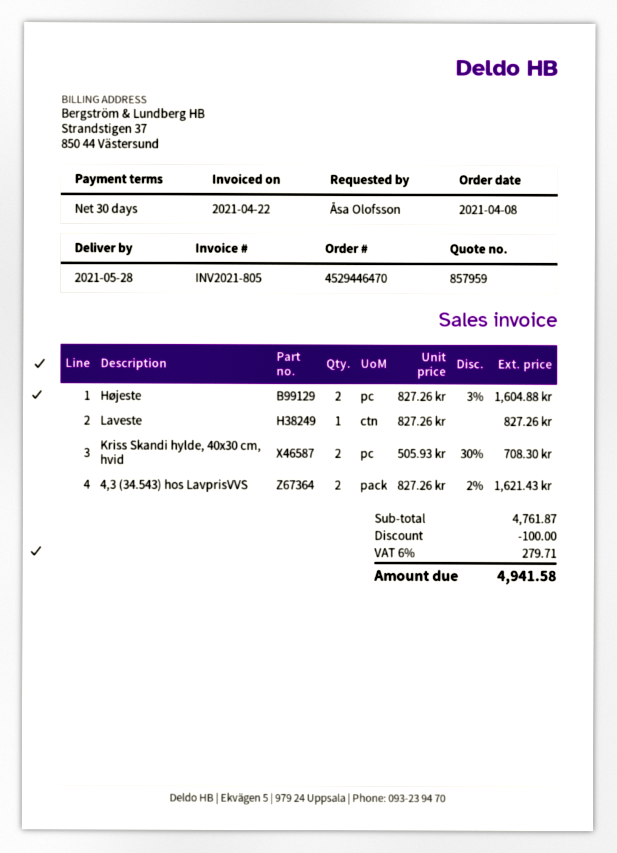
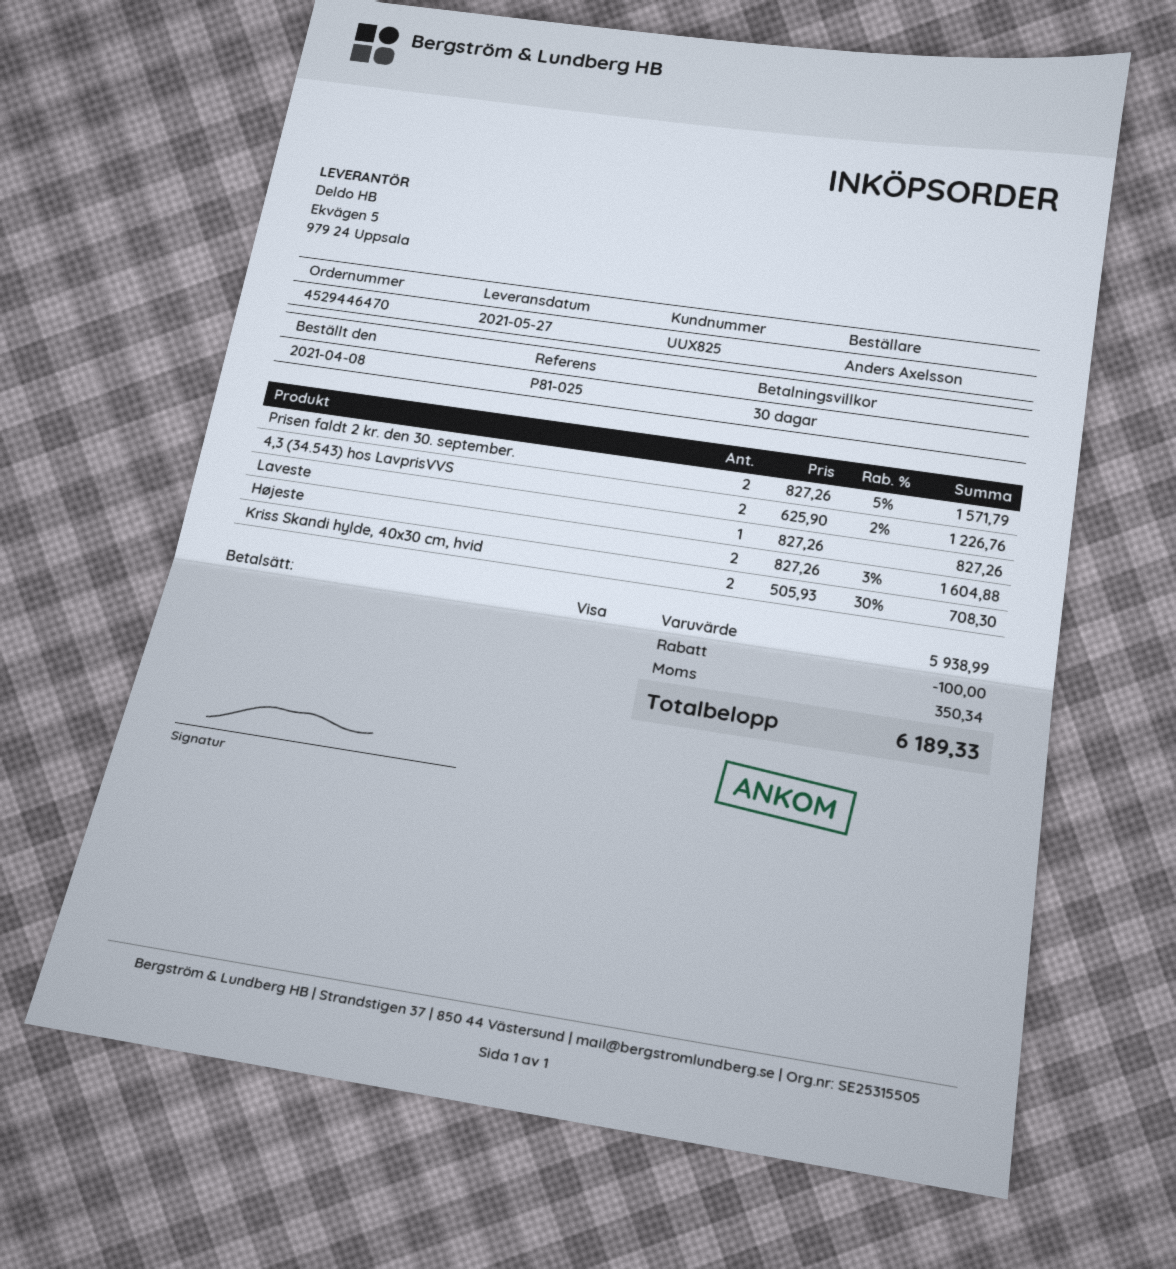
delivery date: 2021-05-28 -> 2021-05-27
ordered by: Åsa Olofsson -> Anders Axelsson
4,3 (34.543) hos LavprisVVS: 2 x 827.26 - 2% = 1621.43 -> 2 x 625.90 - 2% = 1226.76
Prisen faldt 2 kr. den 30. september.: none -> 2 x 827.26 - 5% = 1571.79
subtotal: 4761.87 -> 5938.99
tax: 279.71 -> 350.34
total: 4941.58 -> 6189.33

